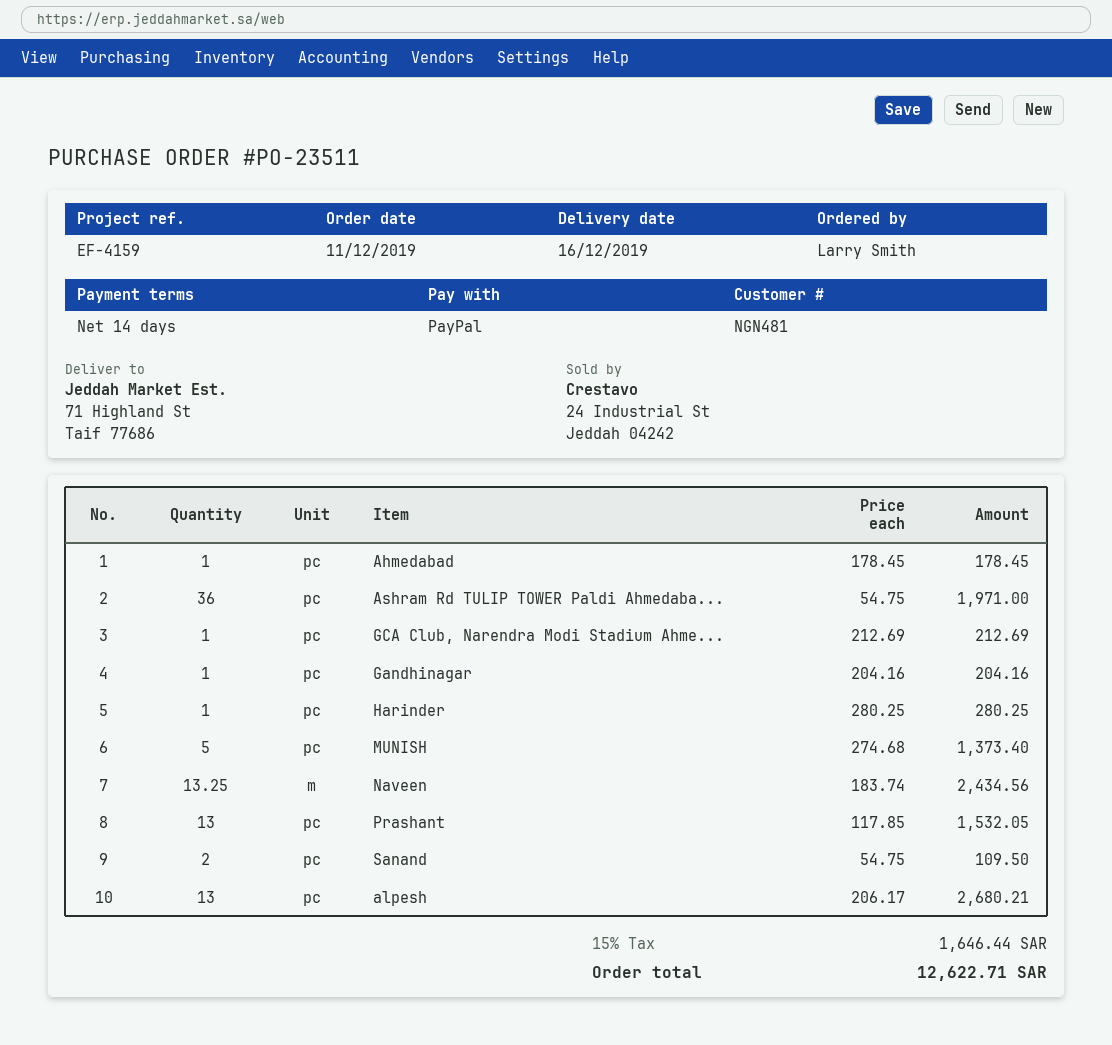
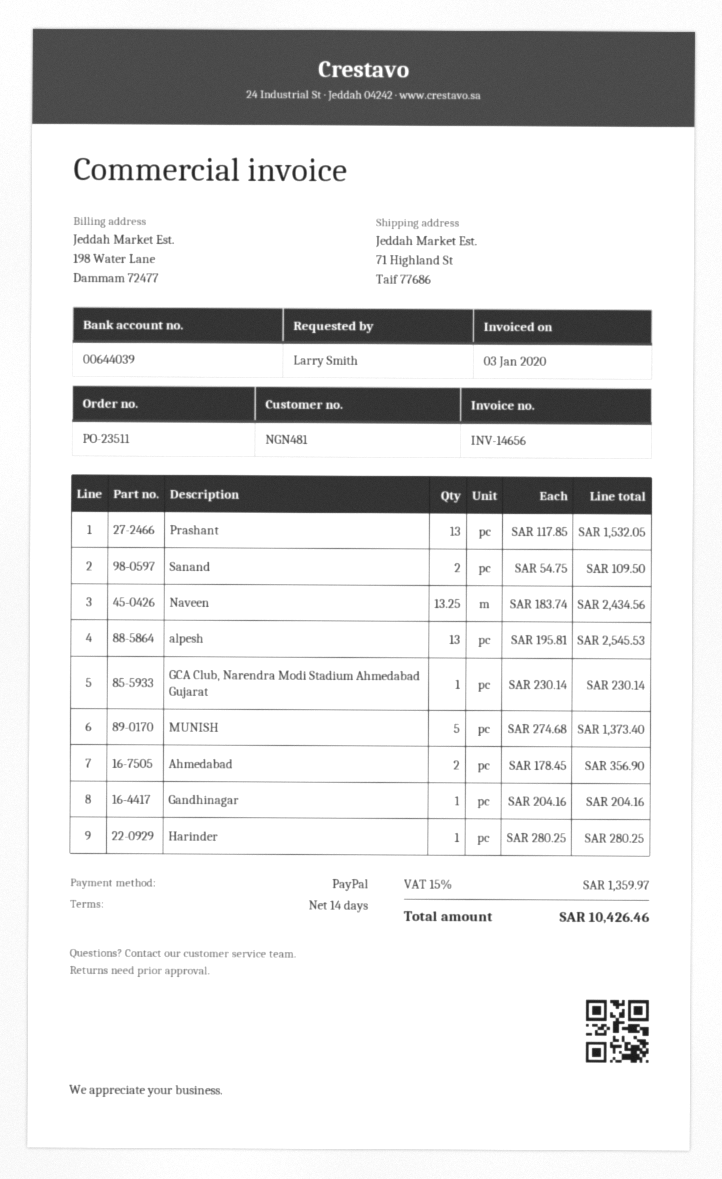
Ahmedabad: 1 x 178.45 = 178.45 -> 2 x 178.45 = 356.90
Ashram Rd TULIP TOWER Paldi Ahmedaba...: 36 x 54.75 = 1971.00 -> none
GCA Club, Narendra Modi Stadium Ahme...: 1 x 212.69 = 212.69 -> 1 x 230.14 = 230.14
alpesh: 13 x 206.17 = 2680.21 -> 13 x 195.81 = 2545.53
tax: 15% = 1646.44 -> 15% = 1359.97
total: 12622.71 -> 10426.46

